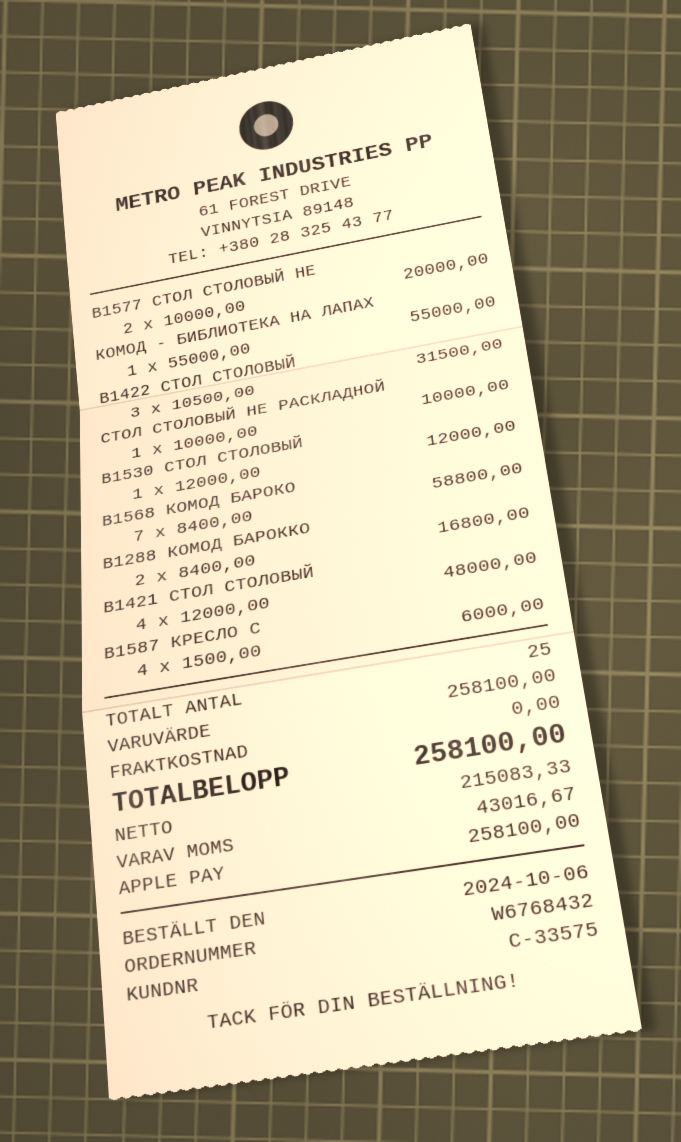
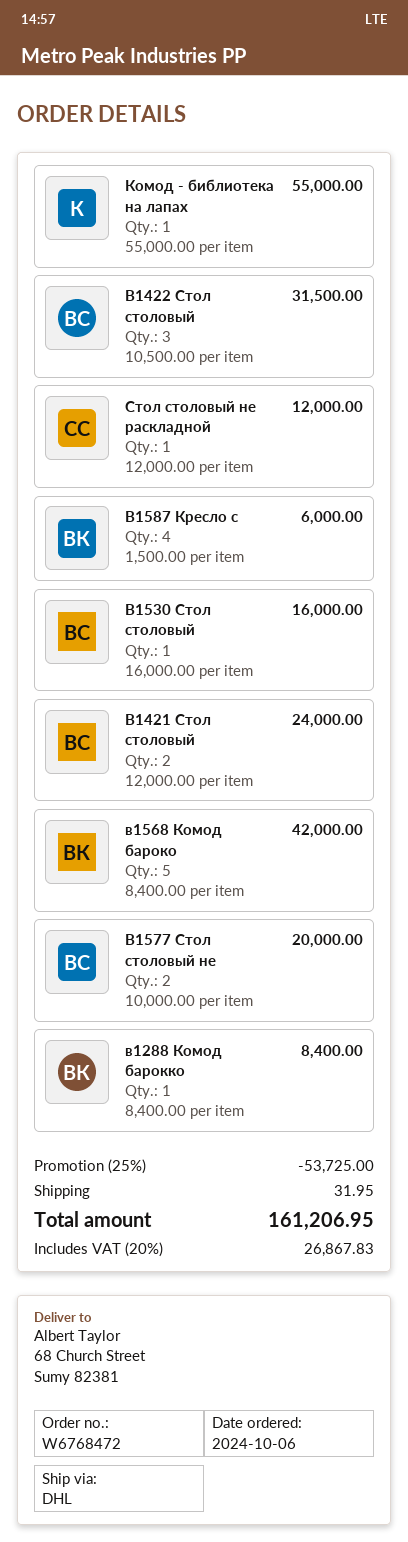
order number: W6768432 -> W6768472
СТОЛ СТОЛОВЫЙ НЕ РАСКЛАДНОЙ: 1 x 10000.00 = 10000.00 -> 1 x 12000.00 = 12000.00
В1530 СТОЛ СТОЛОВЫЙ: 1 x 12000.00 = 12000.00 -> 1 x 16000.00 = 16000.00
В1568 КОМОД БАРОКО: 7 x 8400.00 = 58800.00 -> 5 x 8400.00 = 42000.00
В1288 КОМОД БАРОККО: 2 x 8400.00 = 16800.00 -> 1 x 8400.00 = 8400.00
В1421 СТОЛ СТОЛОВЫЙ: 4 x 12000.00 = 48000.00 -> 2 x 12000.00 = 24000.00
discount: none -> 25% = 53725.00
shipping: 0.00 -> 31.95
tax: 43016.67 -> 26867.83
total: 258100.00 -> 161206.95

